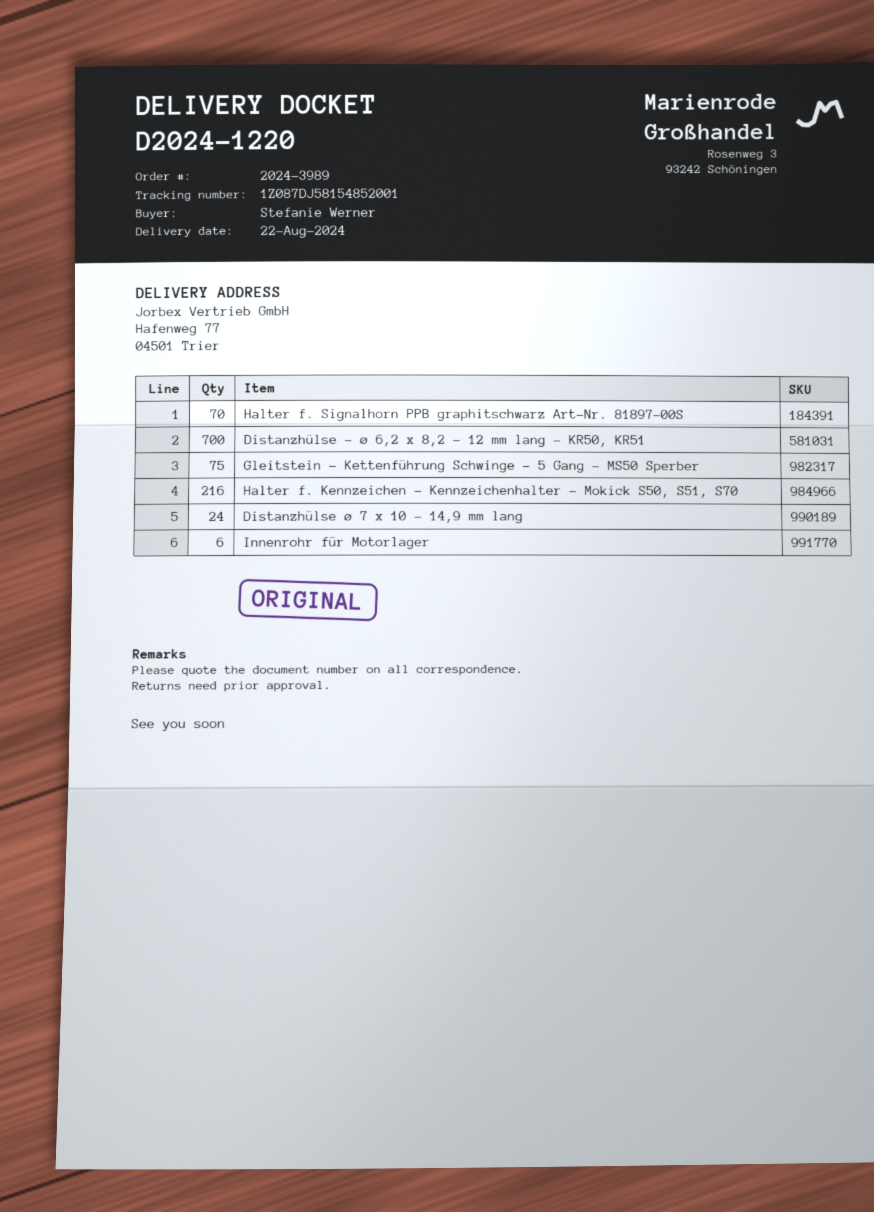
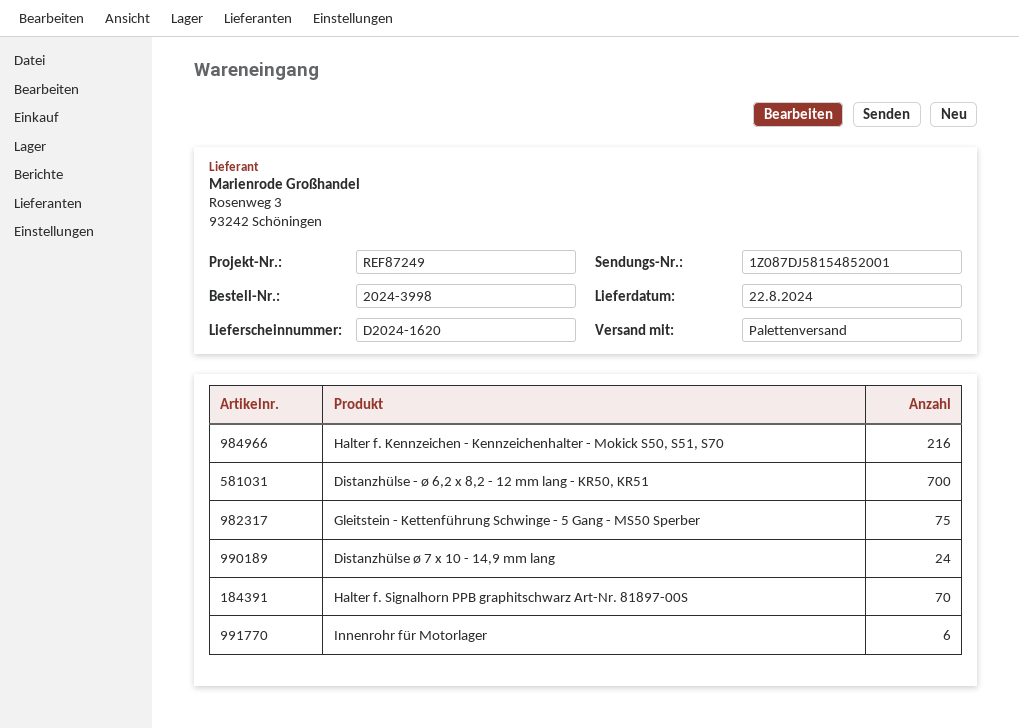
order number: 2024-3989 -> 2024-3998
delivery note number: D2024-1220 -> D2024-1620

